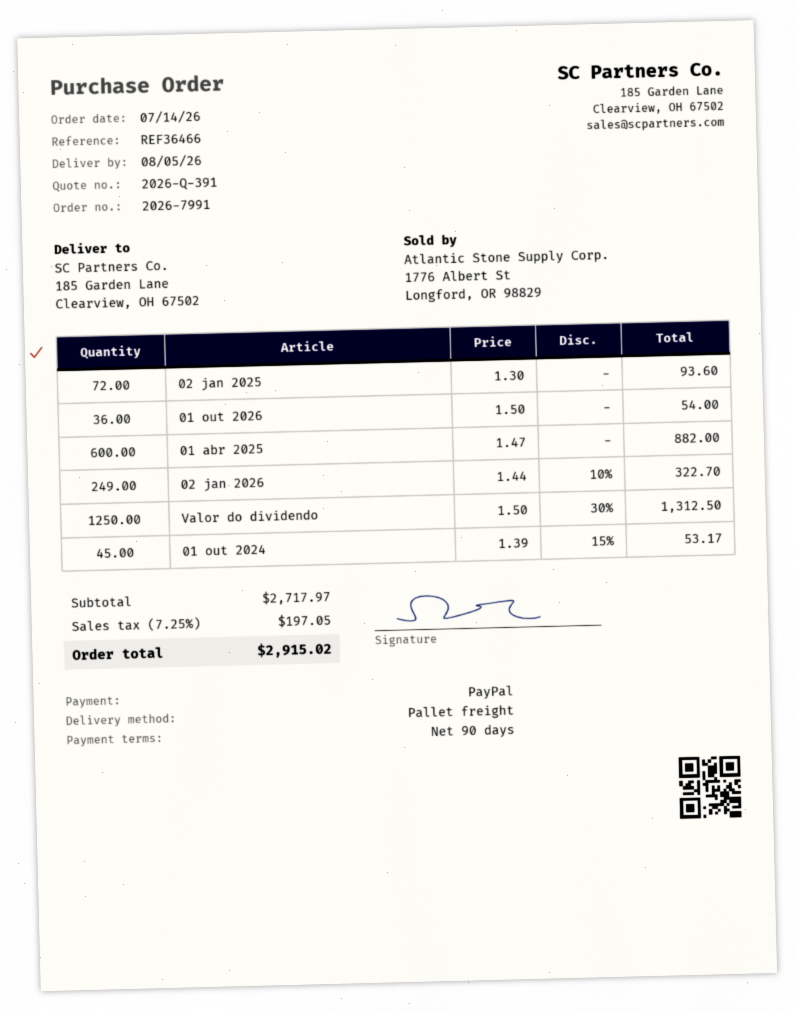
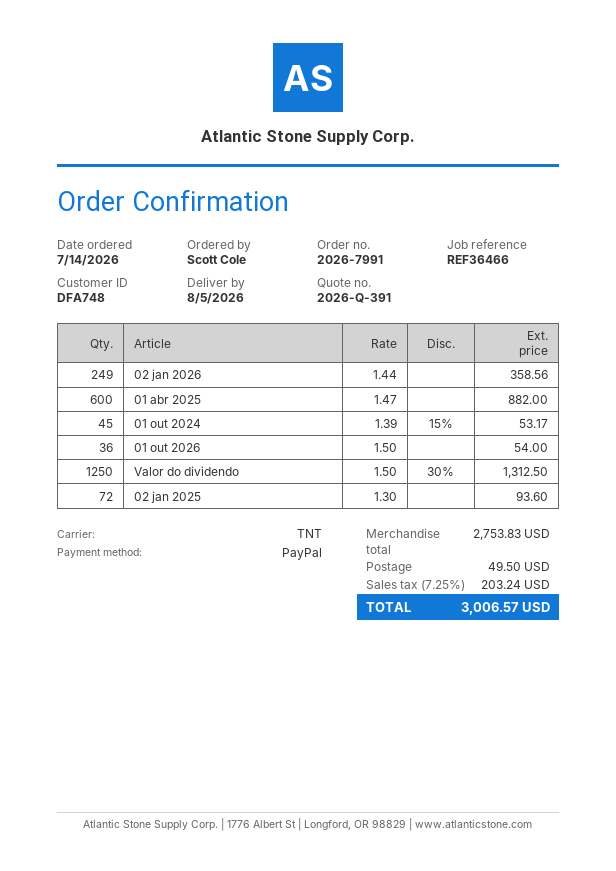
shipping method: pallet freight -> TNT
02 jan 2026: 249 x 1.44 - 10% = 322.70 -> 249 x 1.44 = 358.56
subtotal: 2717.97 -> 2753.83
shipping: none -> 49.50
tax: 7.25% = 197.05 -> 7.25% = 203.24
total: 2915.02 -> 3006.57

